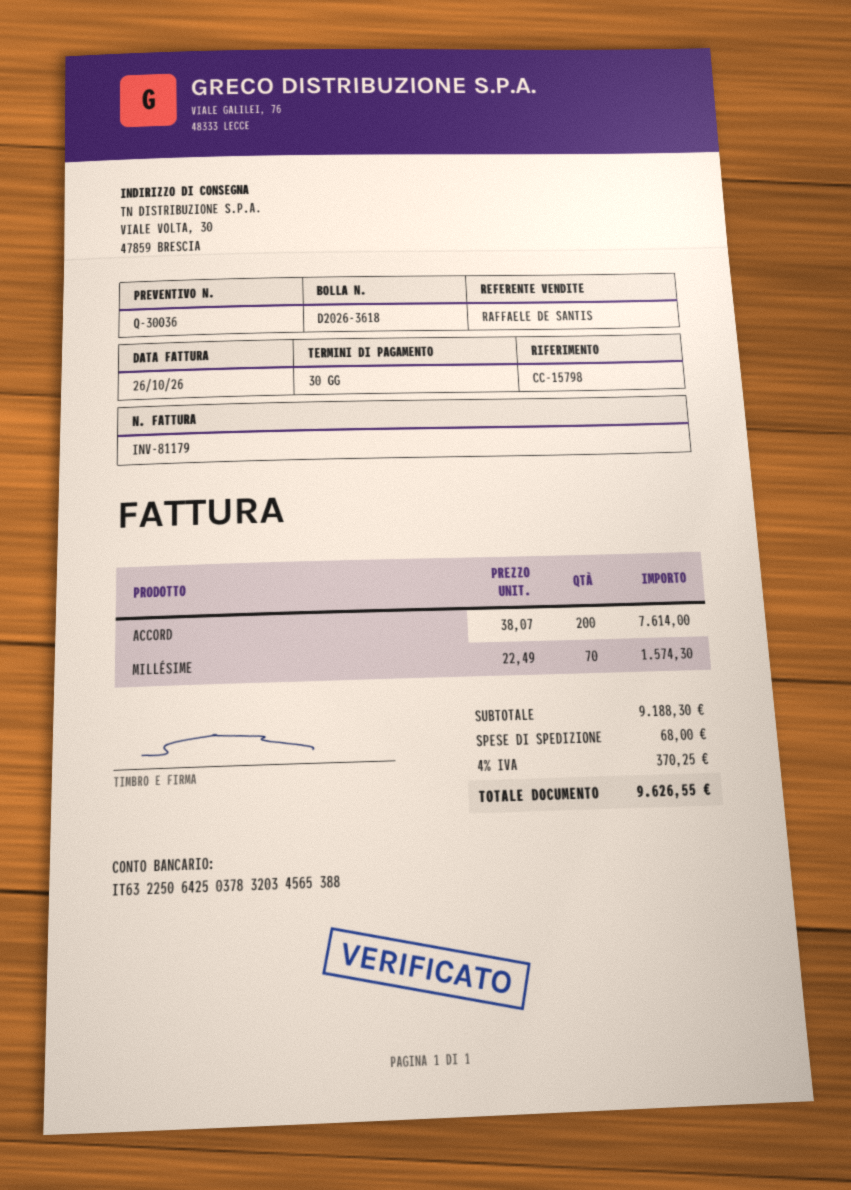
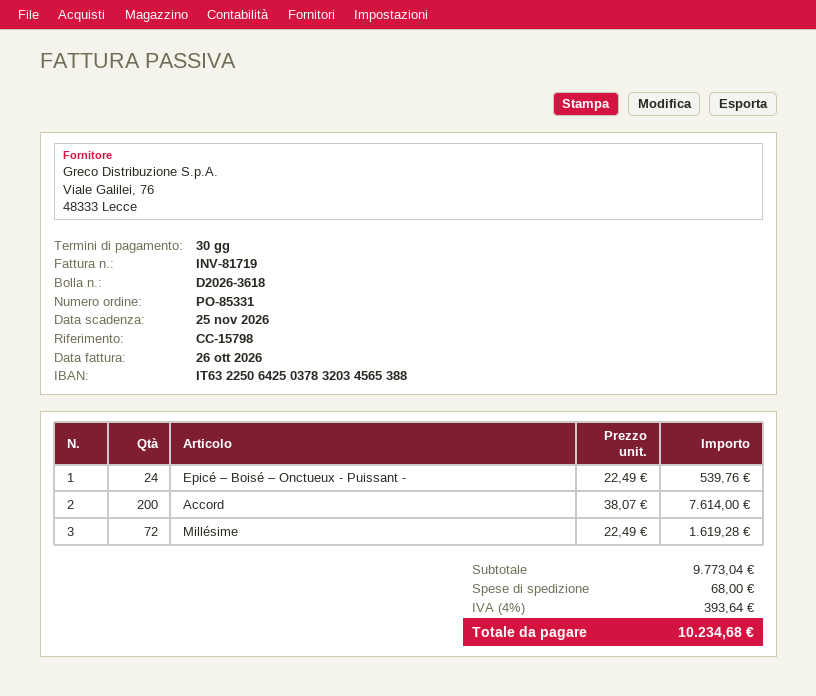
invoice number: INV-81179 -> INV-81719
MILLÉSIME: 70 x 22.49 = 1574.30 -> 72 x 22.49 = 1619.28
Epicé – Boisé – Onctueux - Puissant -: none -> 24 x 22.49 = 539.76
subtotal: 9188.30 -> 9773.04
tax: 4% = 370.25 -> 4% = 393.64
total: 9626.55 -> 10234.68

